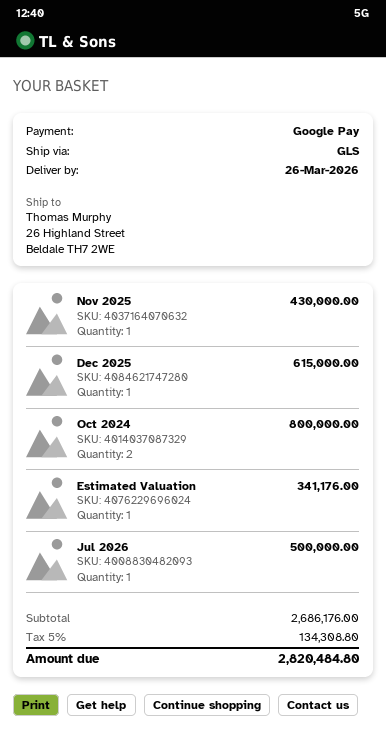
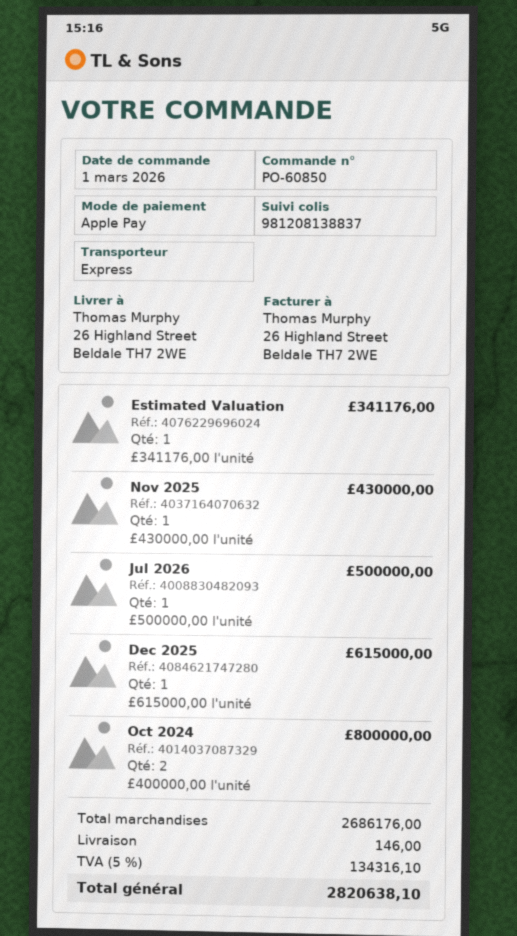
payment method: Google Pay -> Apple Pay
shipping method: GLS -> express
shipping: none -> 146.00
tax: 5% = 134308.80 -> 5% = 134316.10
total: 2820484.80 -> 2820638.10

